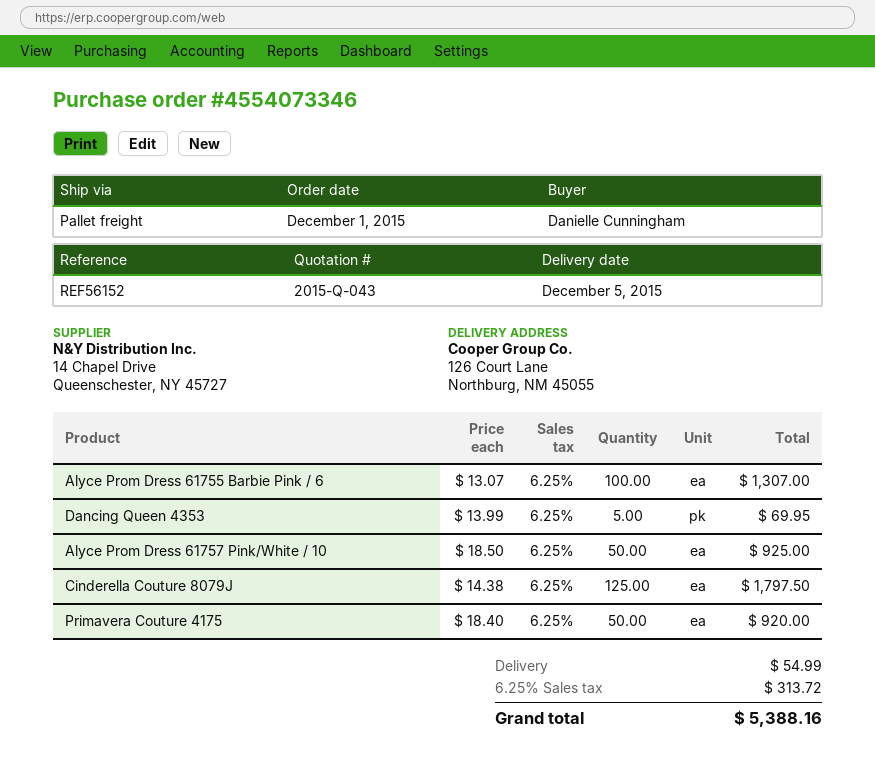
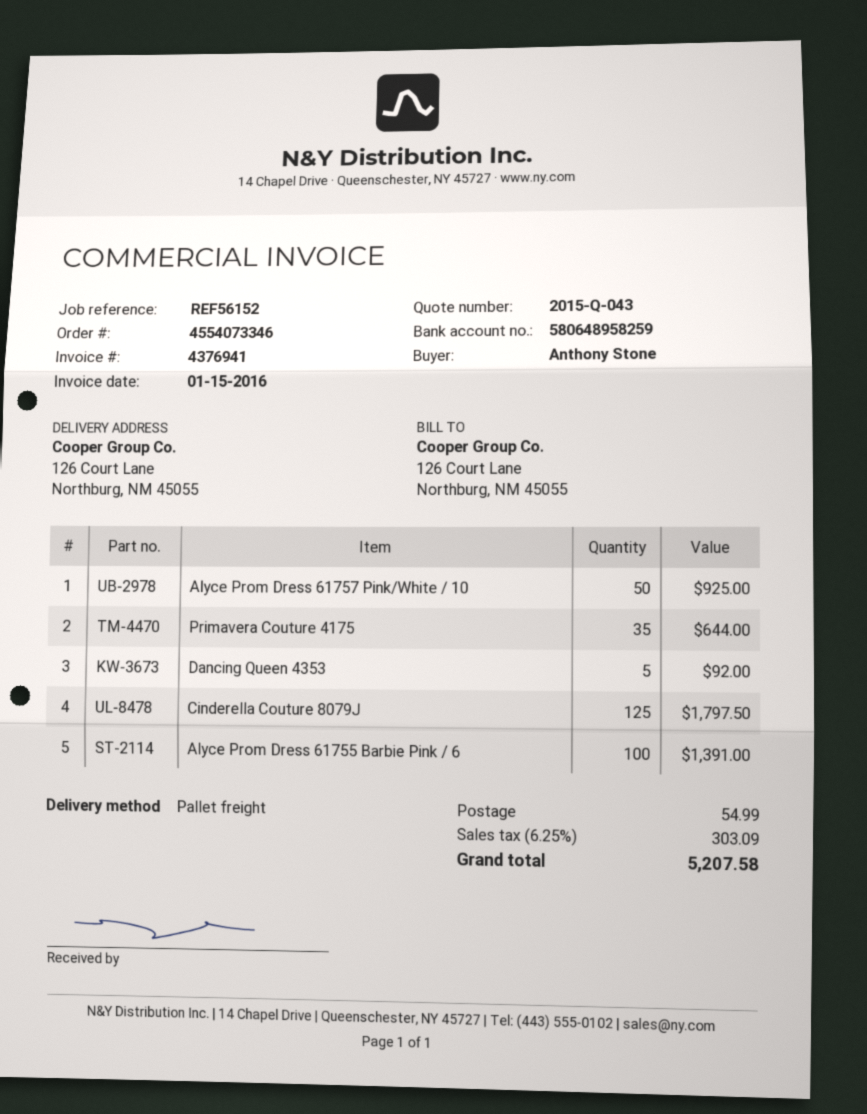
ordered by: Danielle Cunningham -> Anthony Stone
Alyce Prom Dress 61755 Barbie Pink / 6: 100 for 1307.00 -> 100 for 1391.00
Dancing Queen 4353: 5 for 69.95 -> 5 for 92.00
Primavera Couture 4175: 50 for 920.00 -> 35 for 644.00
tax: 6.25% = 313.72 -> 6.25% = 303.09
total: 5388.16 -> 5207.58

